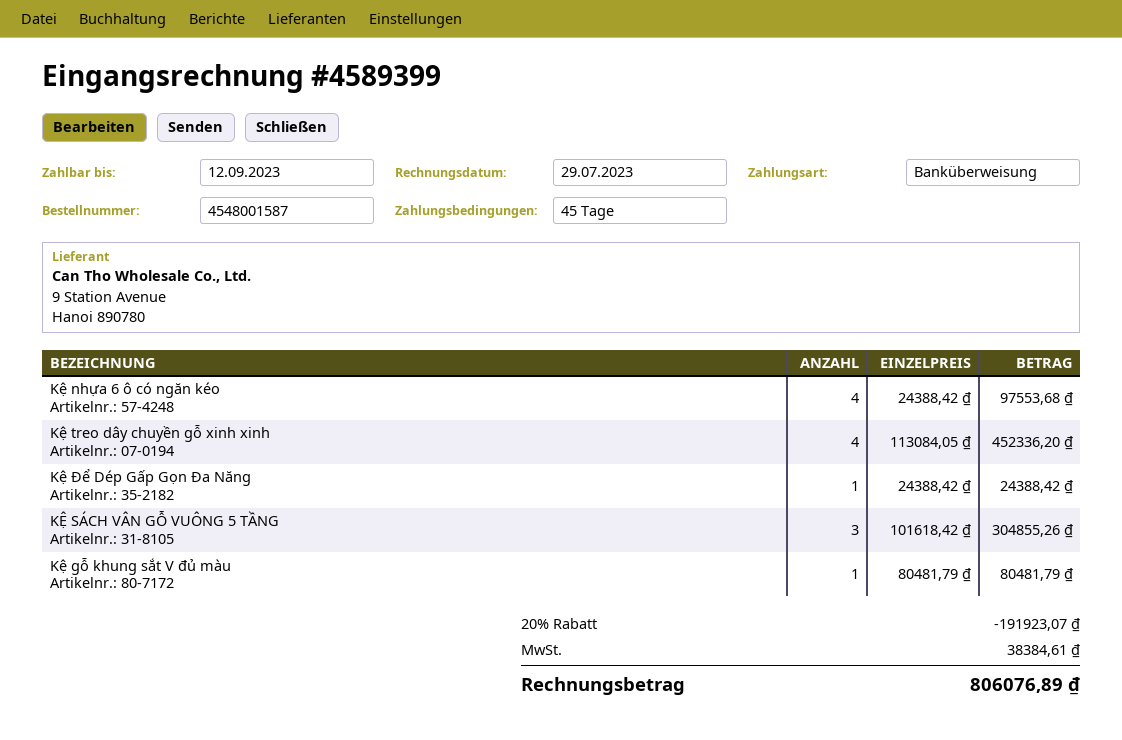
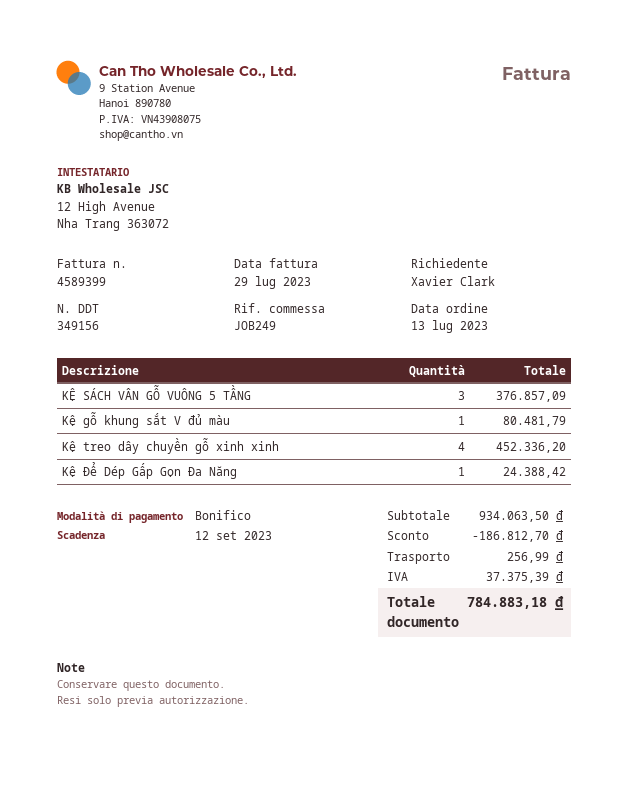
Kệ nhựa 6 ô có ngăn kéo: 4 for 97553.68 -> none
KỆ SÁCH VÂN GỖ VUÔNG 5 TẦNG: 3 for 304855.26 -> 3 for 376857.09
discount: 191923.07 -> 186812.70
shipping: none -> 256.99
tax: 38384.61 -> 37375.39
total: 806076.89 -> 784883.18

